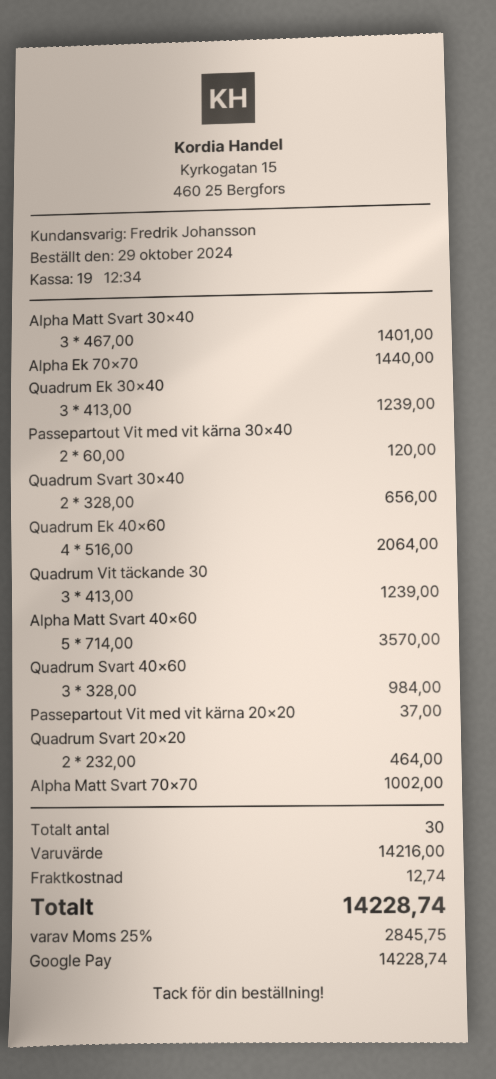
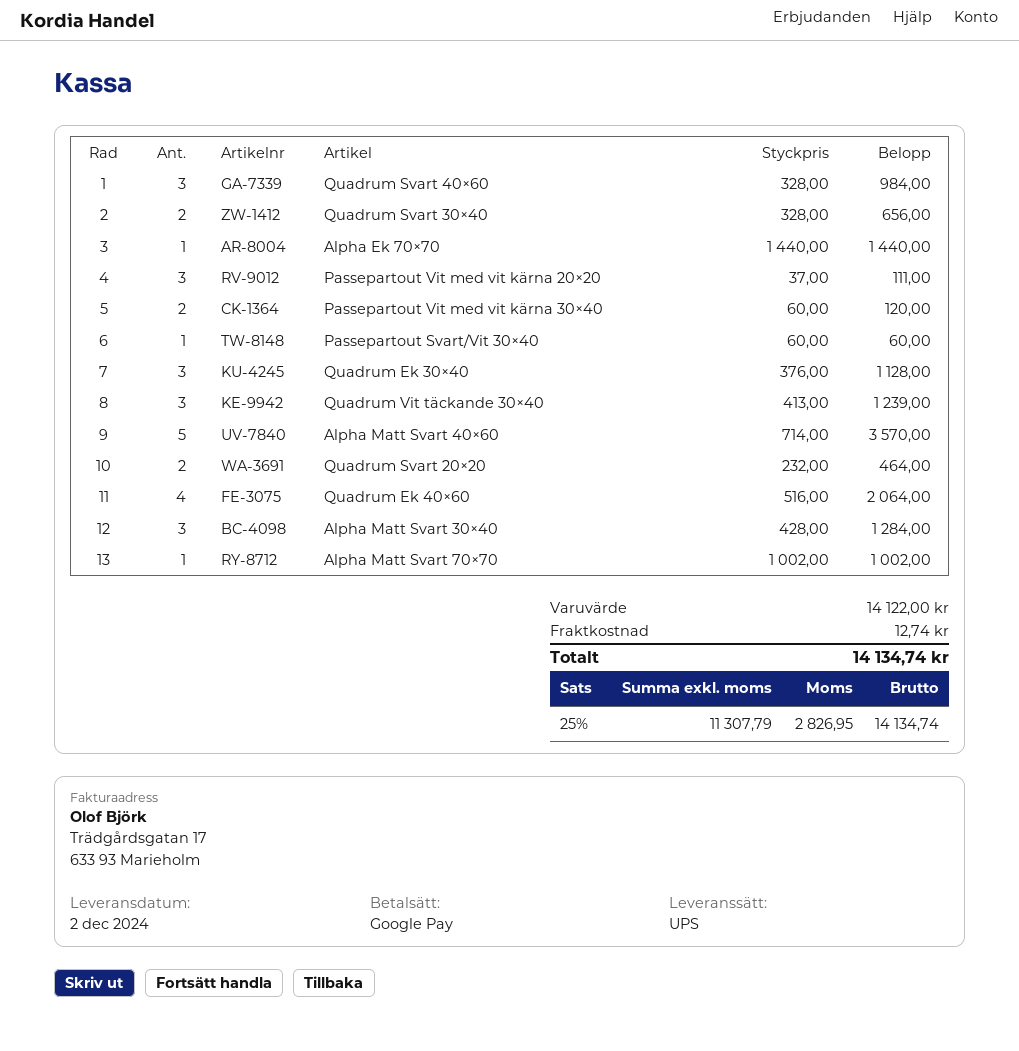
Alpha Matt Svart 30×40: 3 x 467.00 = 1401.00 -> 3 x 428.00 = 1284.00
Quadrum Ek 30×40: 3 x 413.00 = 1239.00 -> 3 x 376.00 = 1128.00
Passepartout Vit med vit kärna 20×20: 1 x 37.00 = 37.00 -> 3 x 37.00 = 111.00
Passepartout Svart/Vit 30×40: none -> 1 x 60.00 = 60.00
subtotal: 14216.00 -> 14122.00
tax: 25% = 2845.75 -> 25% = 2826.95
total: 14228.74 -> 14134.74

